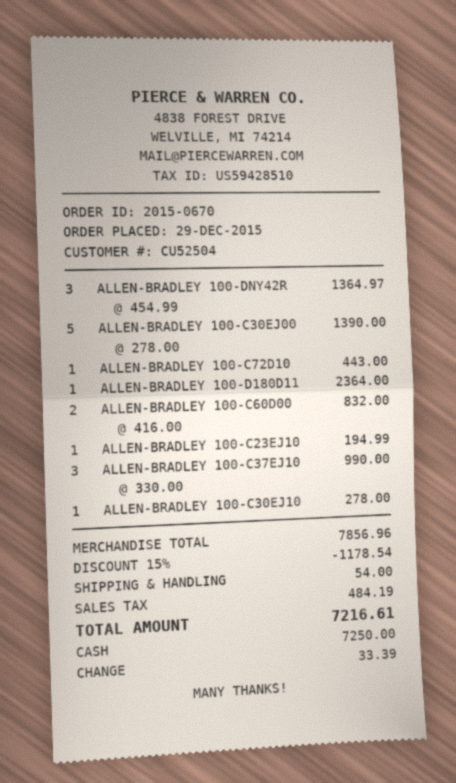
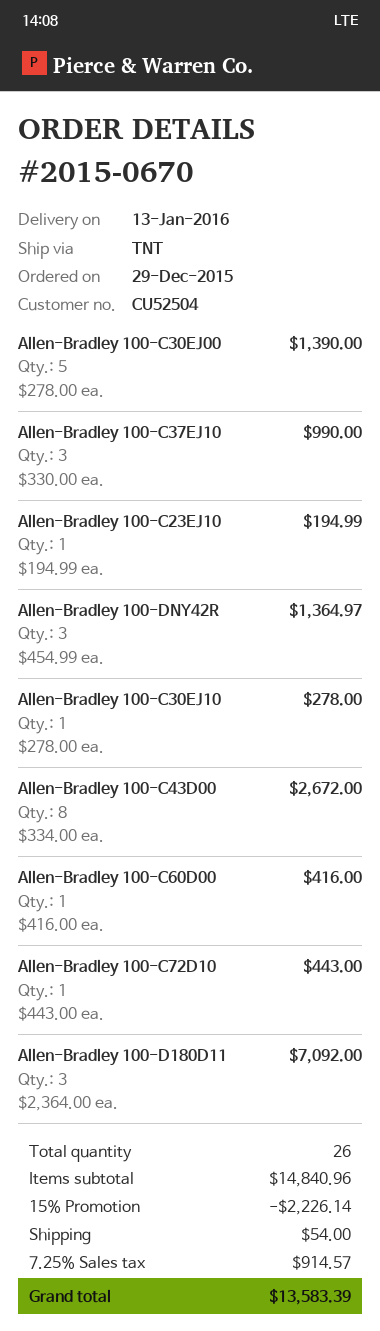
ALLEN-BRADLEY 100-D180D11: 1 x 2364.00 = 2364.00 -> 3 x 2364.00 = 7092.00
ALLEN-BRADLEY 100-C60D00: 2 x 416.00 = 832.00 -> 1 x 416.00 = 416.00
Allen-Bradley 100-C43D00: none -> 8 x 334.00 = 2672.00
subtotal: 7856.96 -> 14840.96
discount: 15% = 1178.54 -> 15% = 2226.14
tax: 484.19 -> 914.57
total: 7216.61 -> 13583.39

